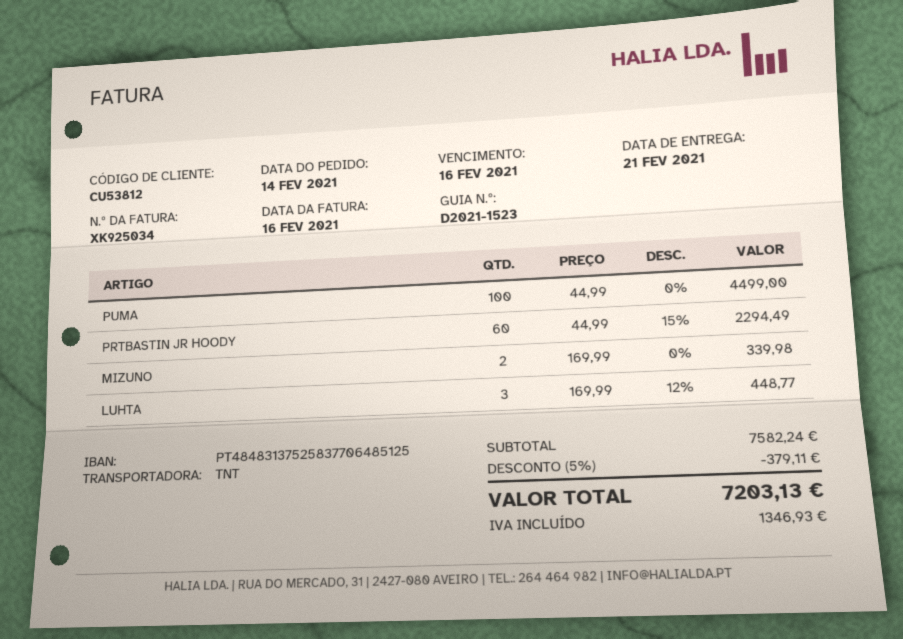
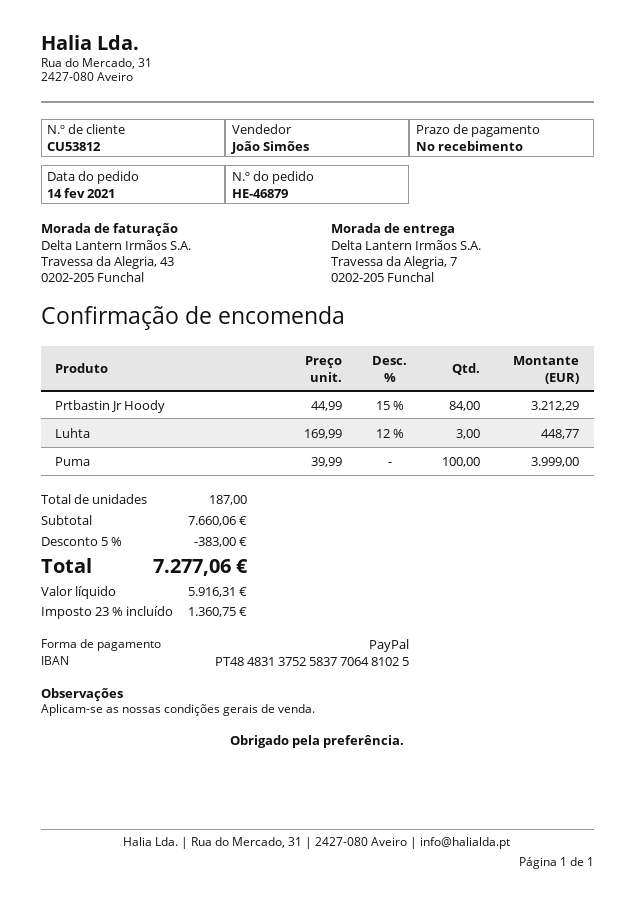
bank account: PT48483137525837706485125 -> PT48483137525837706481025
PUMA: 100 x 44.99 = 4499.00 -> 100 x 39.99 = 3999.00
PRTBASTIN JR HOODY: 60 x 44.99 - 15% = 2294.49 -> 84 x 44.99 - 15% = 3212.29
MIZUNO: 2 x 169.99 = 339.98 -> none
subtotal: 7582.24 -> 7660.06
discount: 5% = 379.11 -> 5% = 383.00
tax: 1346.93 -> 1360.75
total: 7203.13 -> 7277.06

